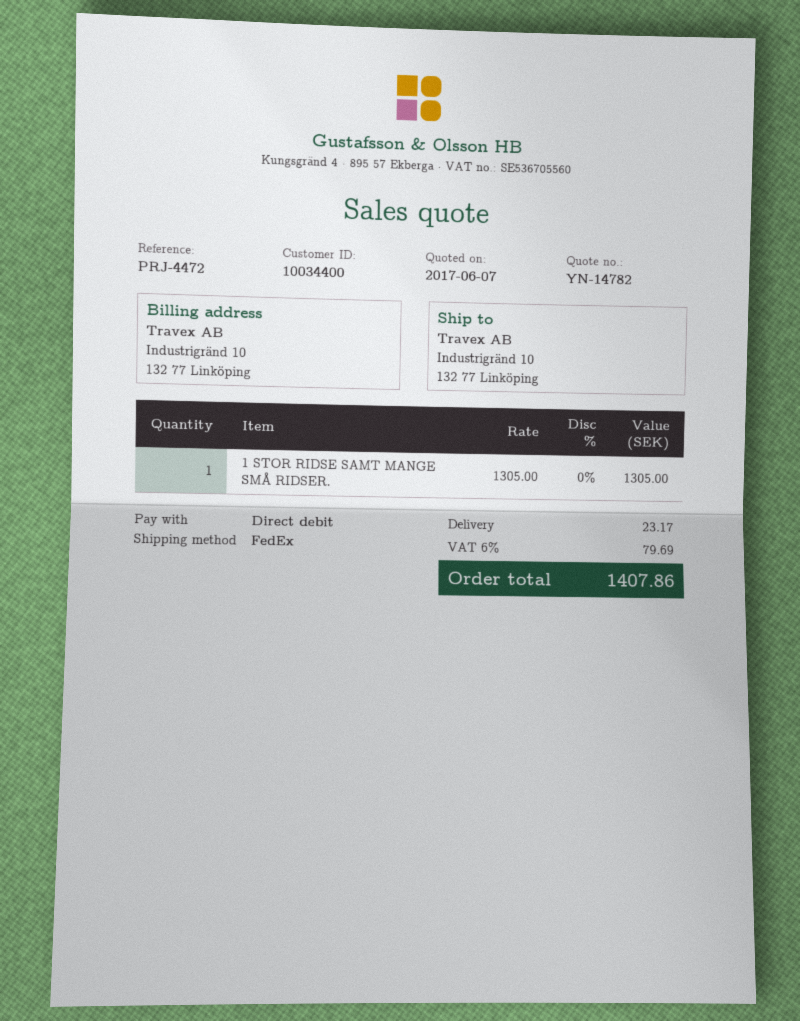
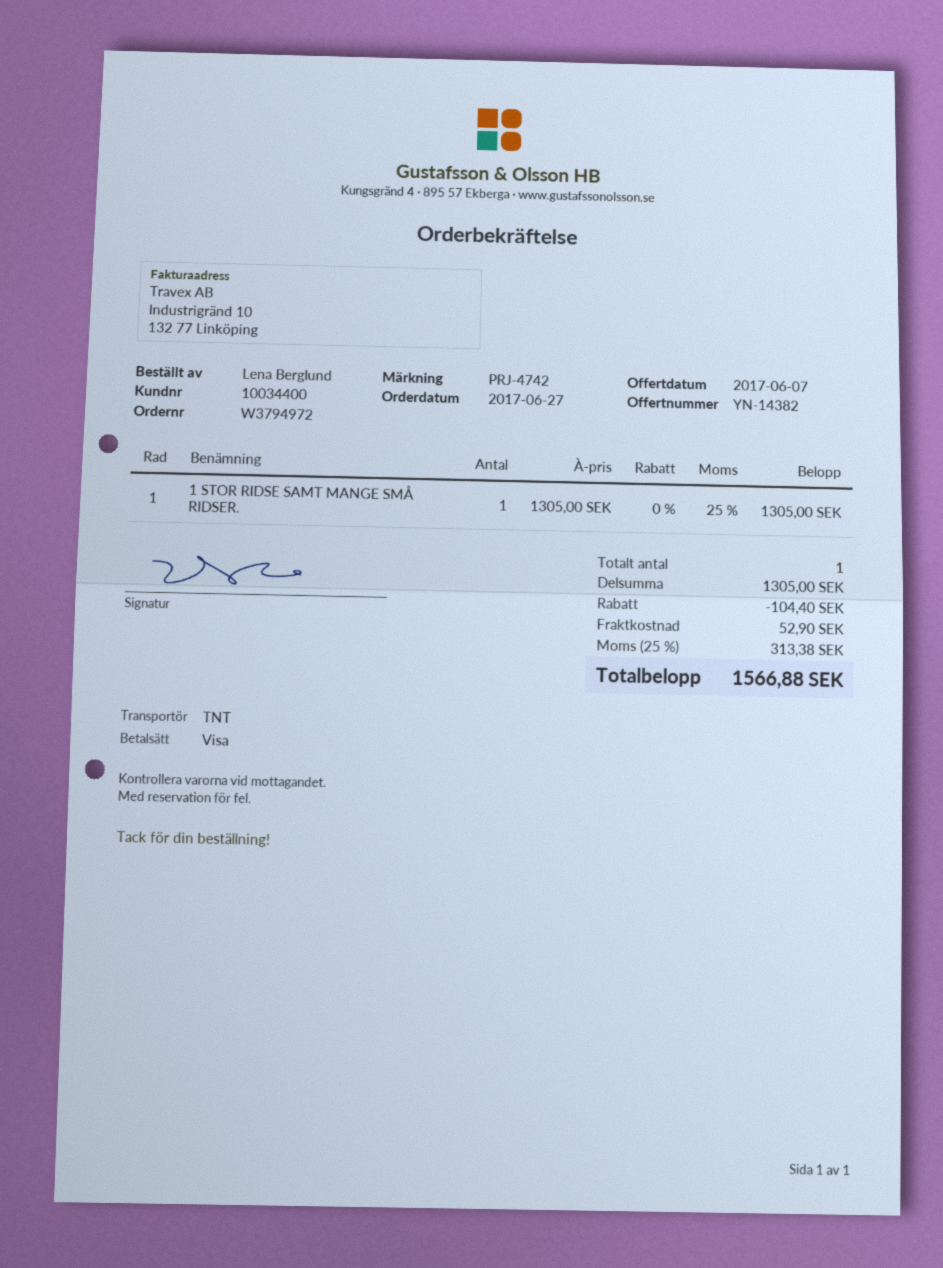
quote number: YN-14782 -> YN-14382
reference: PRJ-4472 -> PRJ-4742
payment method: direct debit -> Visa
shipping method: FedEx -> TNT
discount: none -> 104.40
shipping: 23.17 -> 52.90
tax: 6% = 79.69 -> 25% = 313.38
total: 1407.86 -> 1566.88

